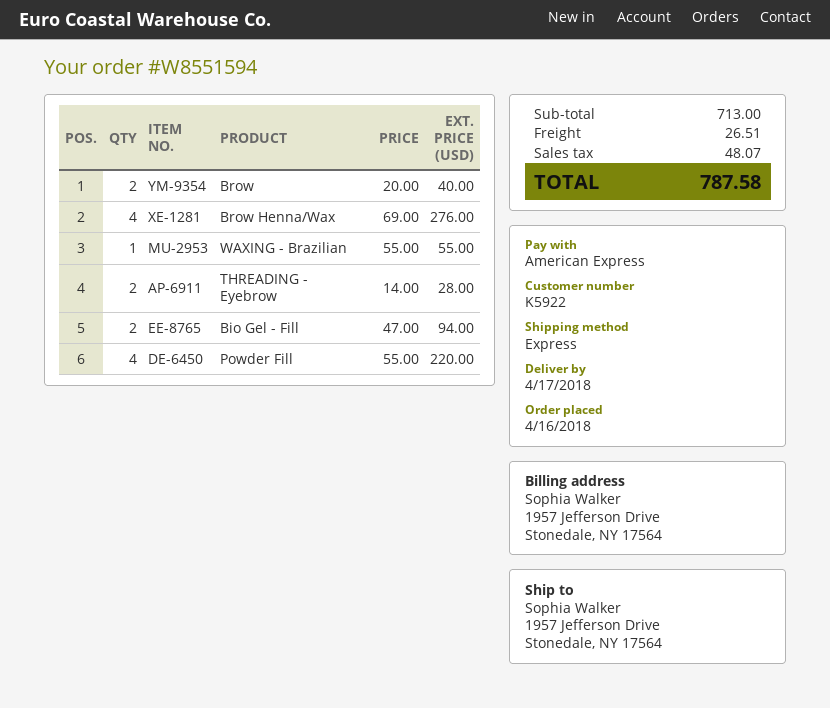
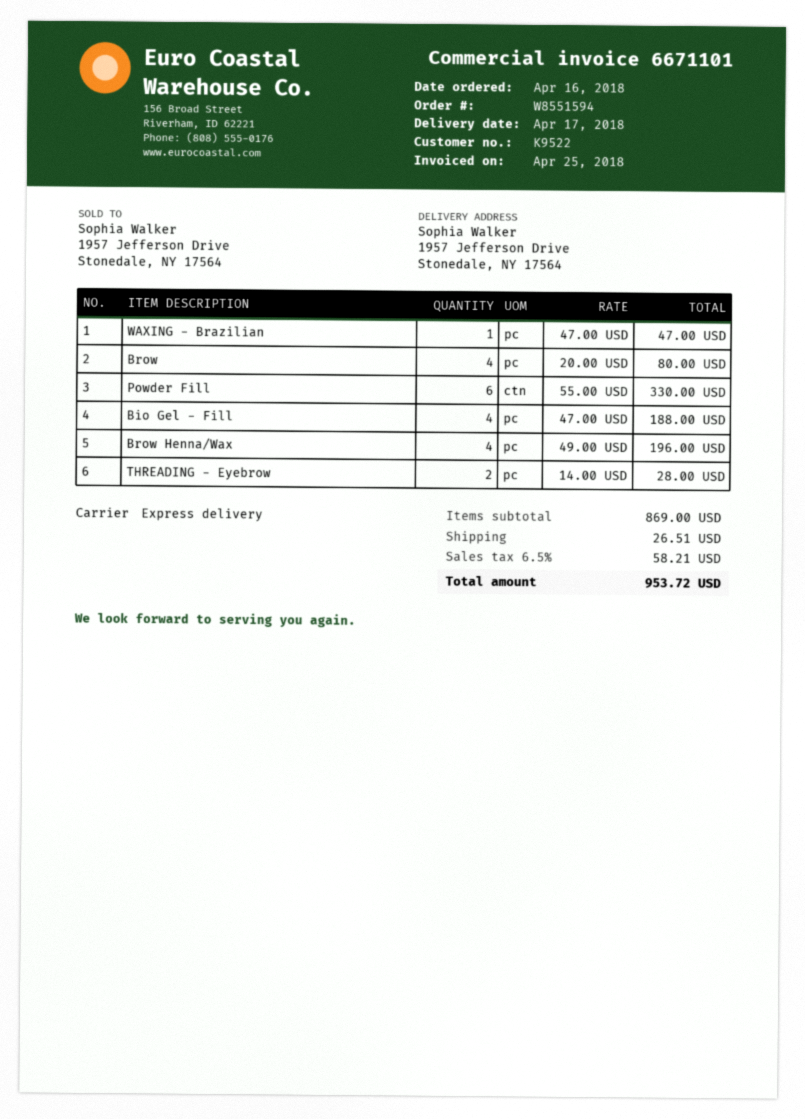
customer number: K5922 -> K9522
Brow: 2 x 20.00 = 40.00 -> 4 x 20.00 = 80.00
Brow Henna/Wax: 4 x 69.00 = 276.00 -> 4 x 49.00 = 196.00
WAXING - Brazilian: 1 x 55.00 = 55.00 -> 1 x 47.00 = 47.00
Bio Gel - Fill: 2 x 47.00 = 94.00 -> 4 x 47.00 = 188.00
Powder Fill: 4 x 55.00 = 220.00 -> 6 x 55.00 = 330.00
subtotal: 713.00 -> 869.00
tax: 48.07 -> 58.21
total: 787.58 -> 953.72

